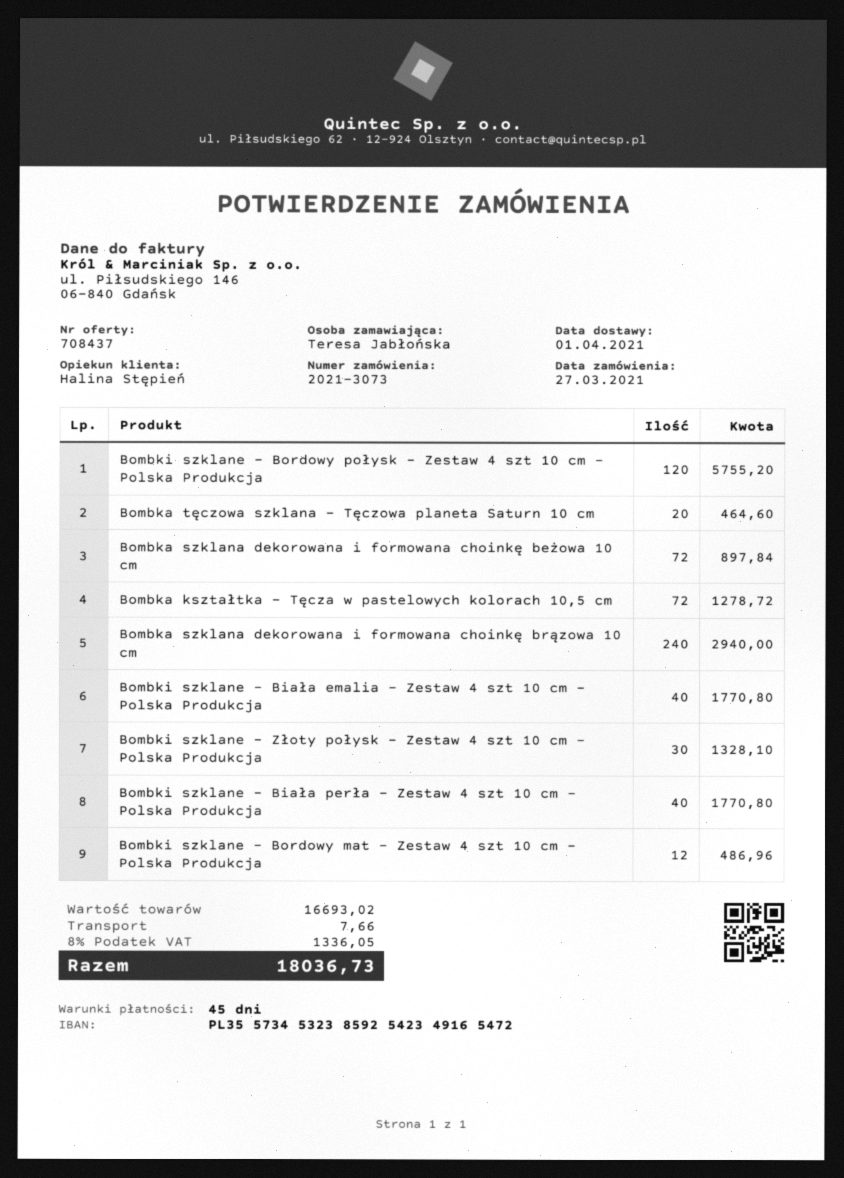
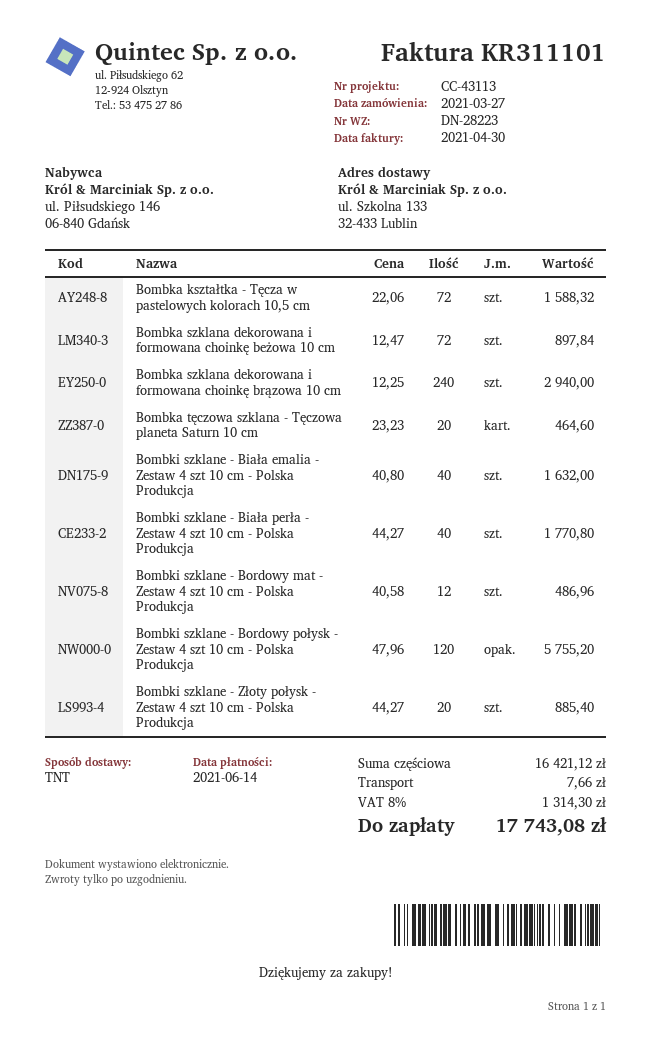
Bombka kształtka - Tęcza w pastelowych kolorach 10,5 cm: 72 for 1278.72 -> 72 for 1588.32
Bombki szklane - Biała emalia - Zestaw 4 szt 10 cm - Polska Produkcja: 40 for 1770.80 -> 40 for 1632.00
Bombki szklane - Złoty połysk - Zestaw 4 szt 10 cm - Polska Produkcja: 30 for 1328.10 -> 20 for 885.40
subtotal: 16693.02 -> 16421.12
tax: 8% = 1336.05 -> 8% = 1314.30
total: 18036.73 -> 17743.08

